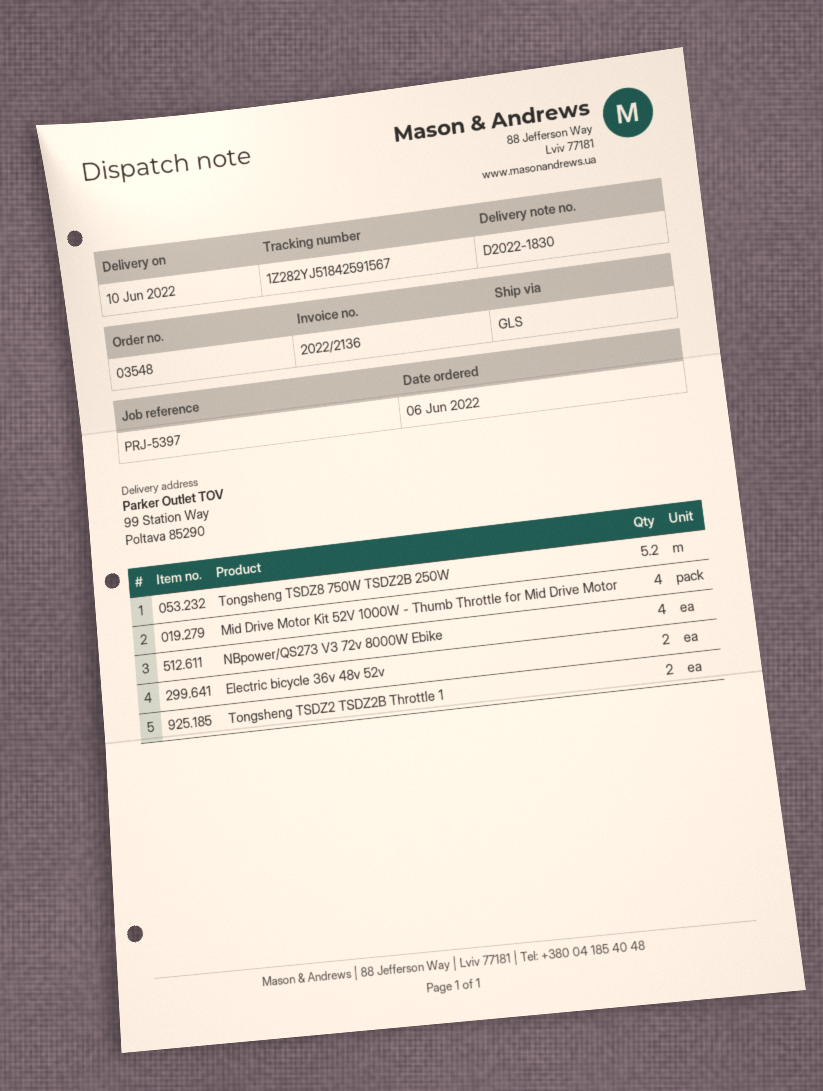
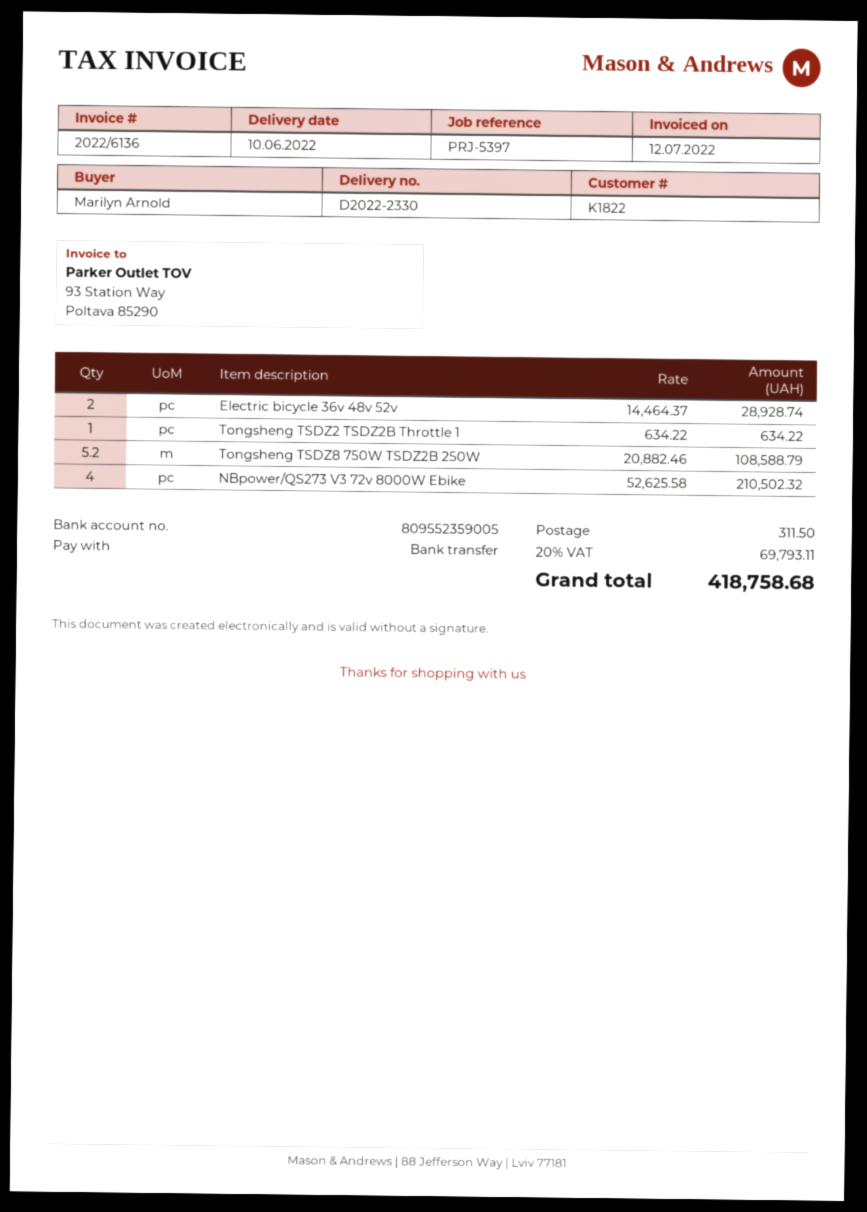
delivery note number: D2022-1830 -> D2022-2330
invoice number: 2022/2136 -> 2022/6136
Mid Drive Motor Kit 52V 1000W - Thumb Throttle for Mid Drive Motor: 4 -> none
Tongsheng TSDZ2 TSDZ2B Throttle 1: 2 -> 1

